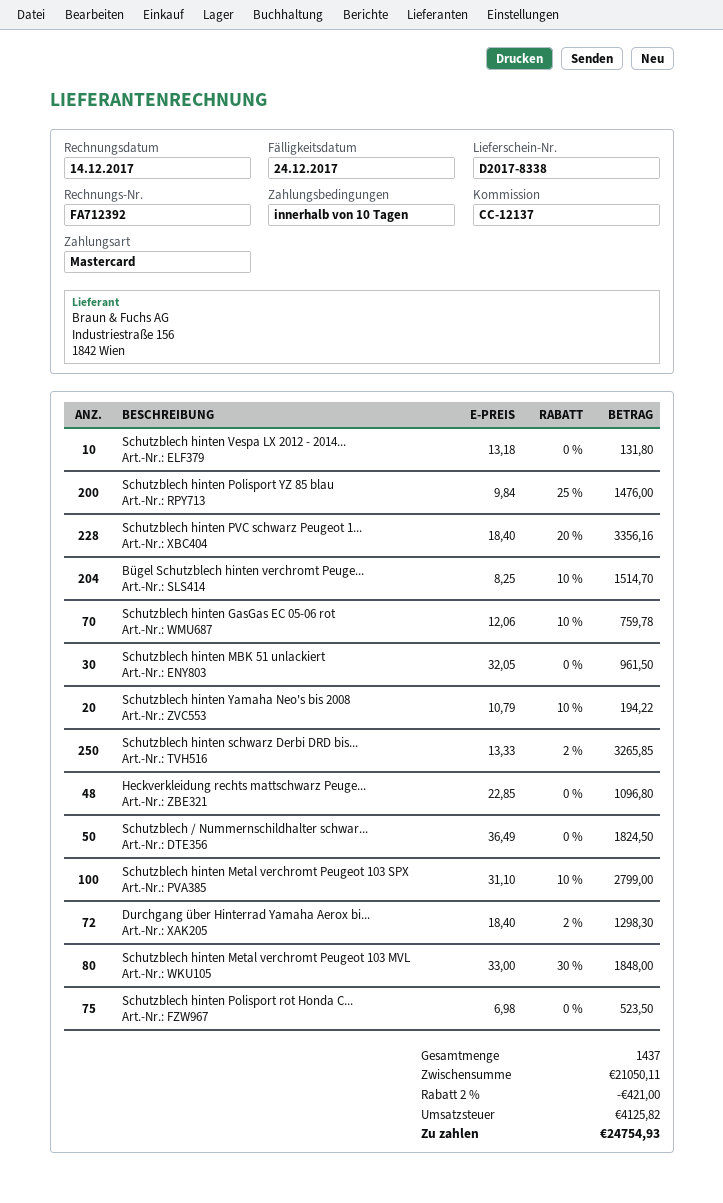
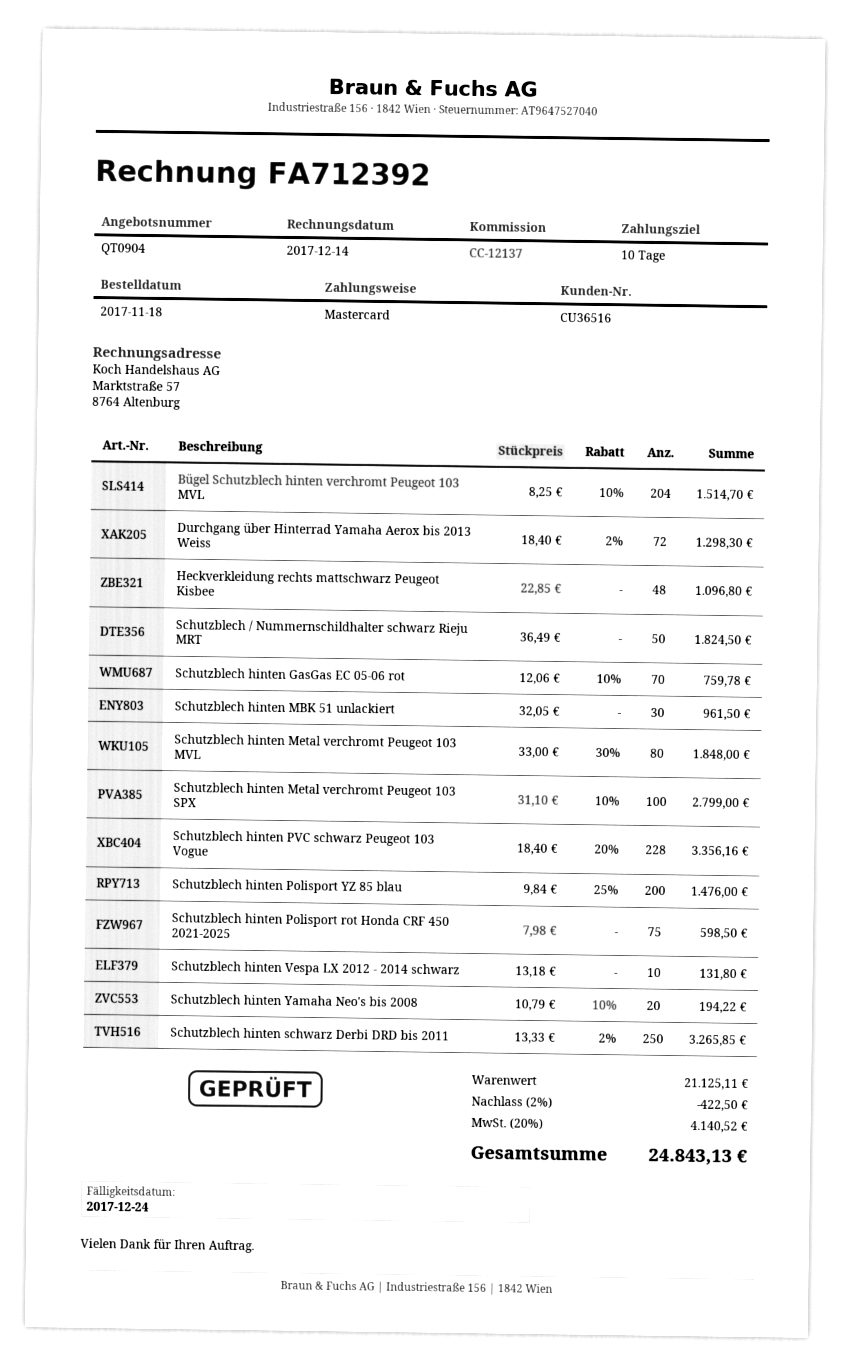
Schutzblech hinten Polisport rot Honda C...: 75 x 6.98 = 523.50 -> 75 x 7.98 = 598.50
subtotal: 21050.11 -> 21125.11
discount: 2% = 421.00 -> 2% = 422.50
tax: 4125.82 -> 4140.52
total: 24754.93 -> 24843.13

